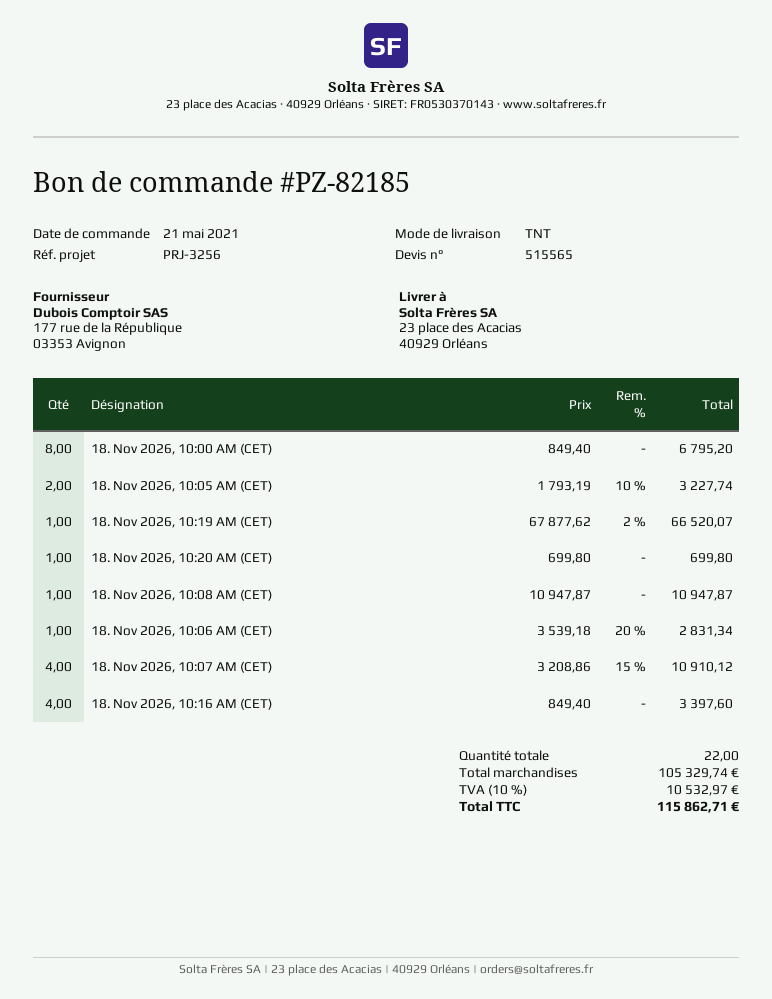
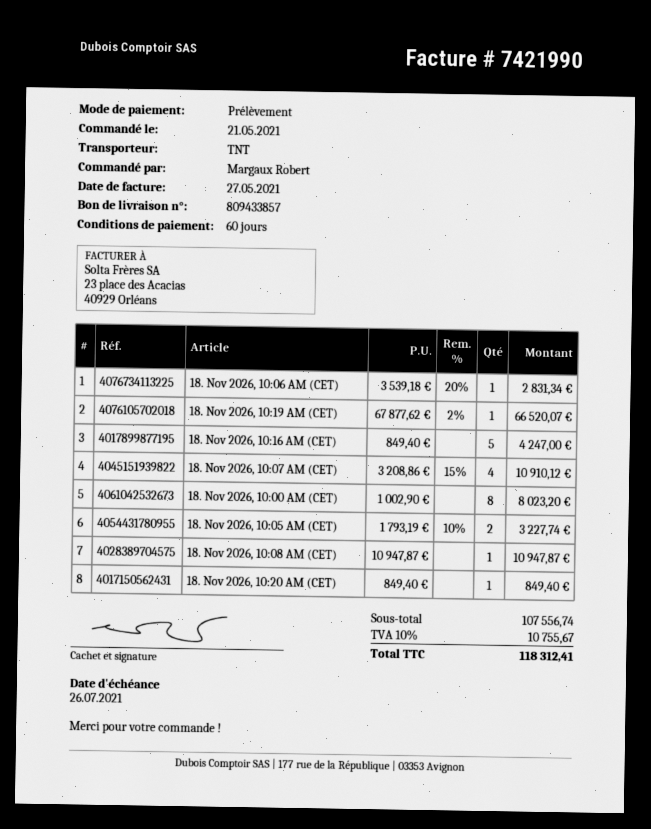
18. Nov 2026, 10:00 AM (CET): 8 x 849.40 = 6795.20 -> 8 x 1002.90 = 8023.20
18. Nov 2026, 10:20 AM (CET): 1 x 699.80 = 699.80 -> 1 x 849.40 = 849.40
18. Nov 2026, 10:16 AM (CET): 4 x 849.40 = 3397.60 -> 5 x 849.40 = 4247.00
subtotal: 105329.74 -> 107556.74
tax: 10% = 10532.97 -> 10% = 10755.67
total: 115862.71 -> 118312.41

